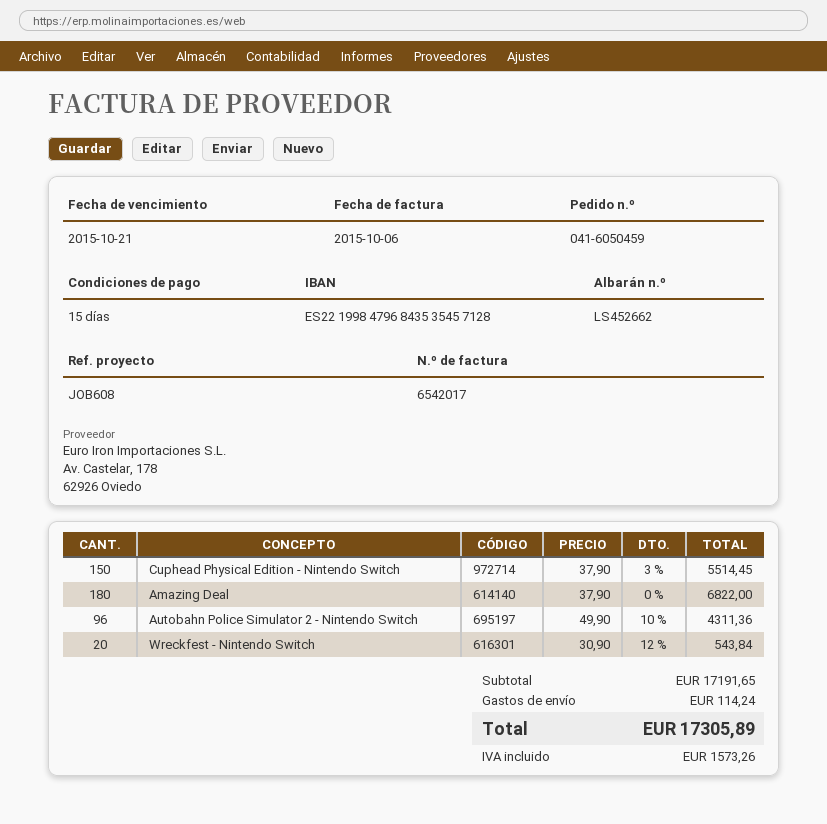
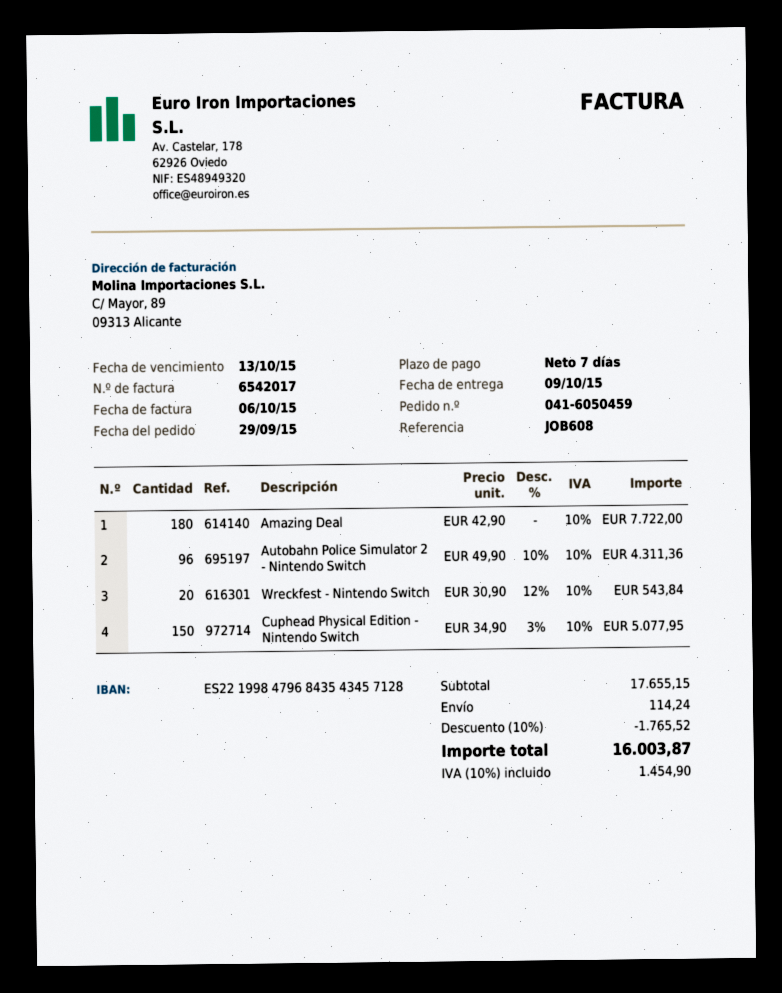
payment terms: 15 days -> 7 days
due date: 2015-10-21 -> 2015-10-13
bank account: ES2219984796843535457128 -> ES2219984796843543457128
Cuphead Physical Edition - Nintendo Switch: 150 x 37.90 - 3% = 5514.45 -> 150 x 34.90 - 3% = 5077.95
Amazing Deal: 180 x 37.90 = 6822.00 -> 180 x 42.90 = 7722.00
subtotal: 17191.65 -> 17655.15
discount: none -> 10% = 1765.52
tax: 1573.26 -> 1454.90
total: 17305.89 -> 16003.87

